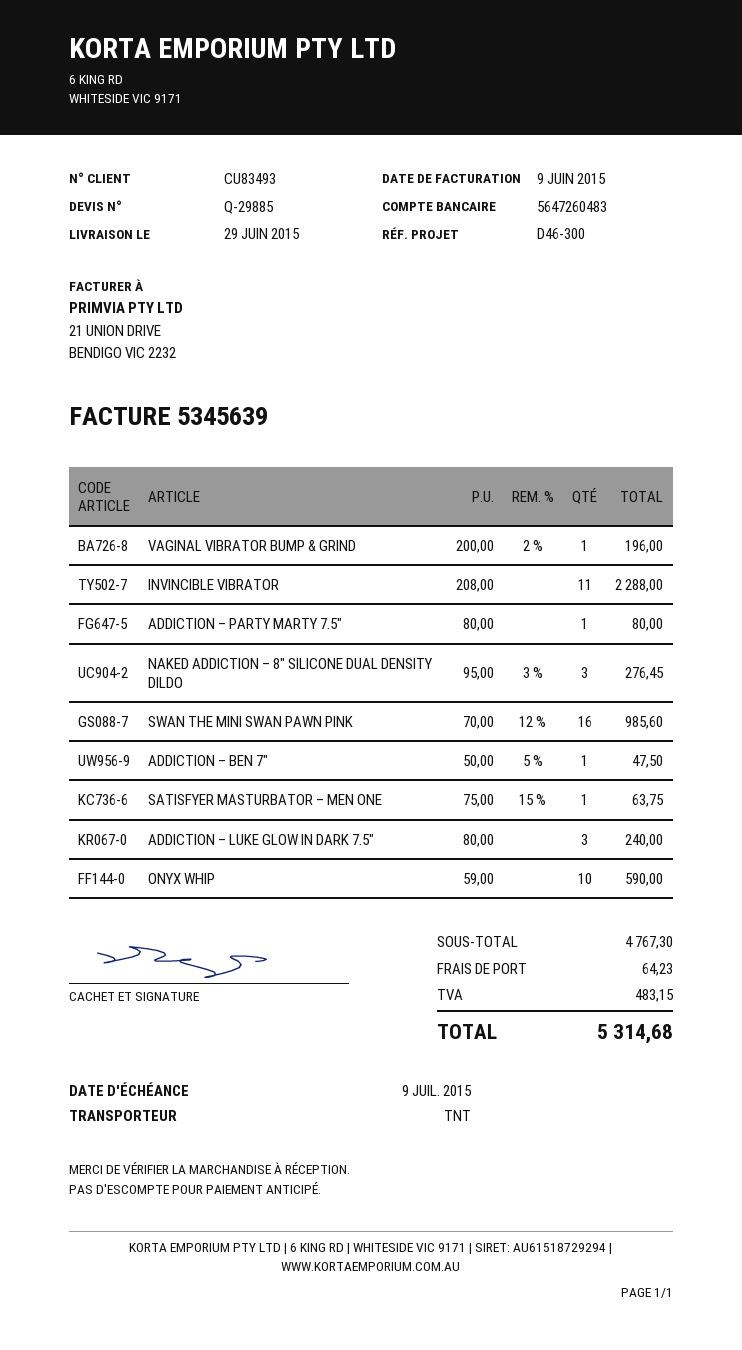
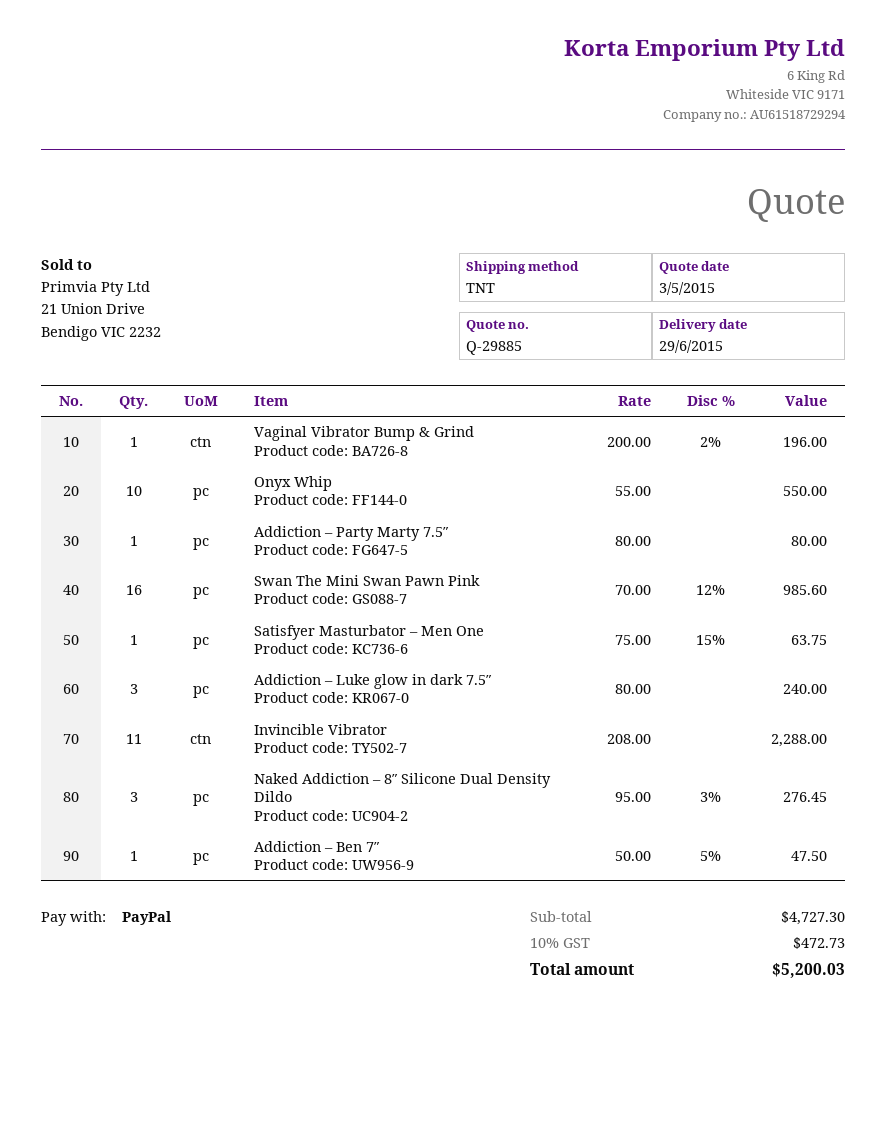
ONYX WHIP: 10 x 59.00 = 590.00 -> 10 x 55.00 = 550.00
subtotal: 4767.30 -> 4727.30
shipping: 64.23 -> none
tax: 483.15 -> 472.73
total: 5314.68 -> 5200.03

